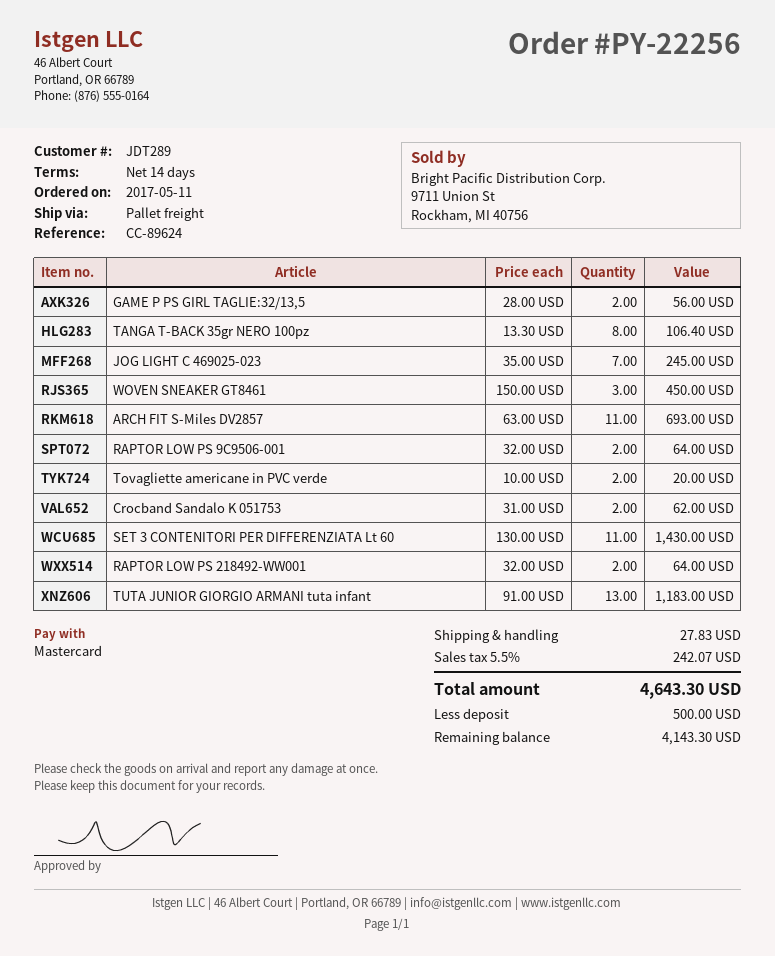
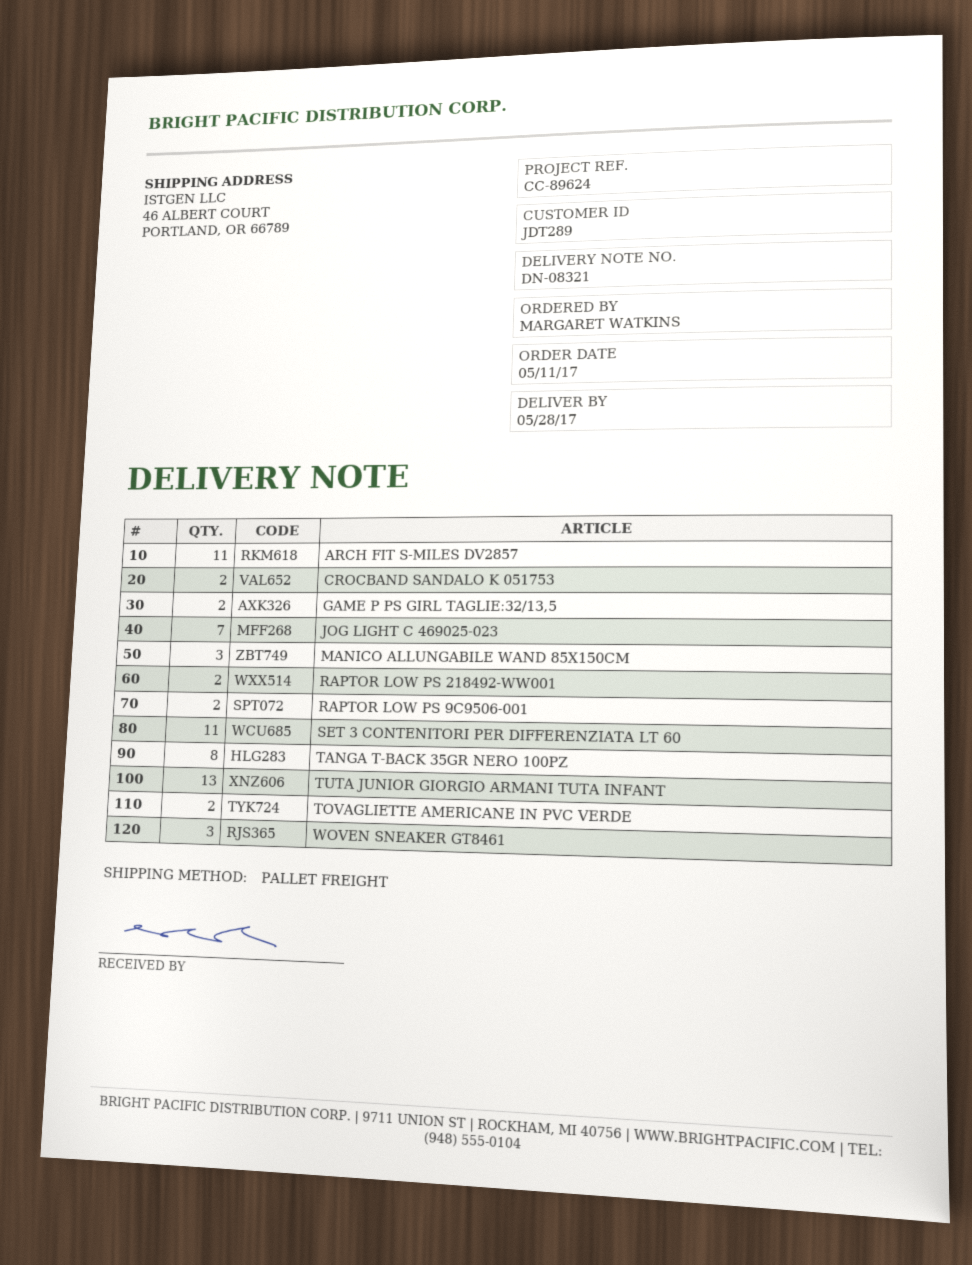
MANICO ALLUNGABILE WAND 85X150CM: none -> 3

